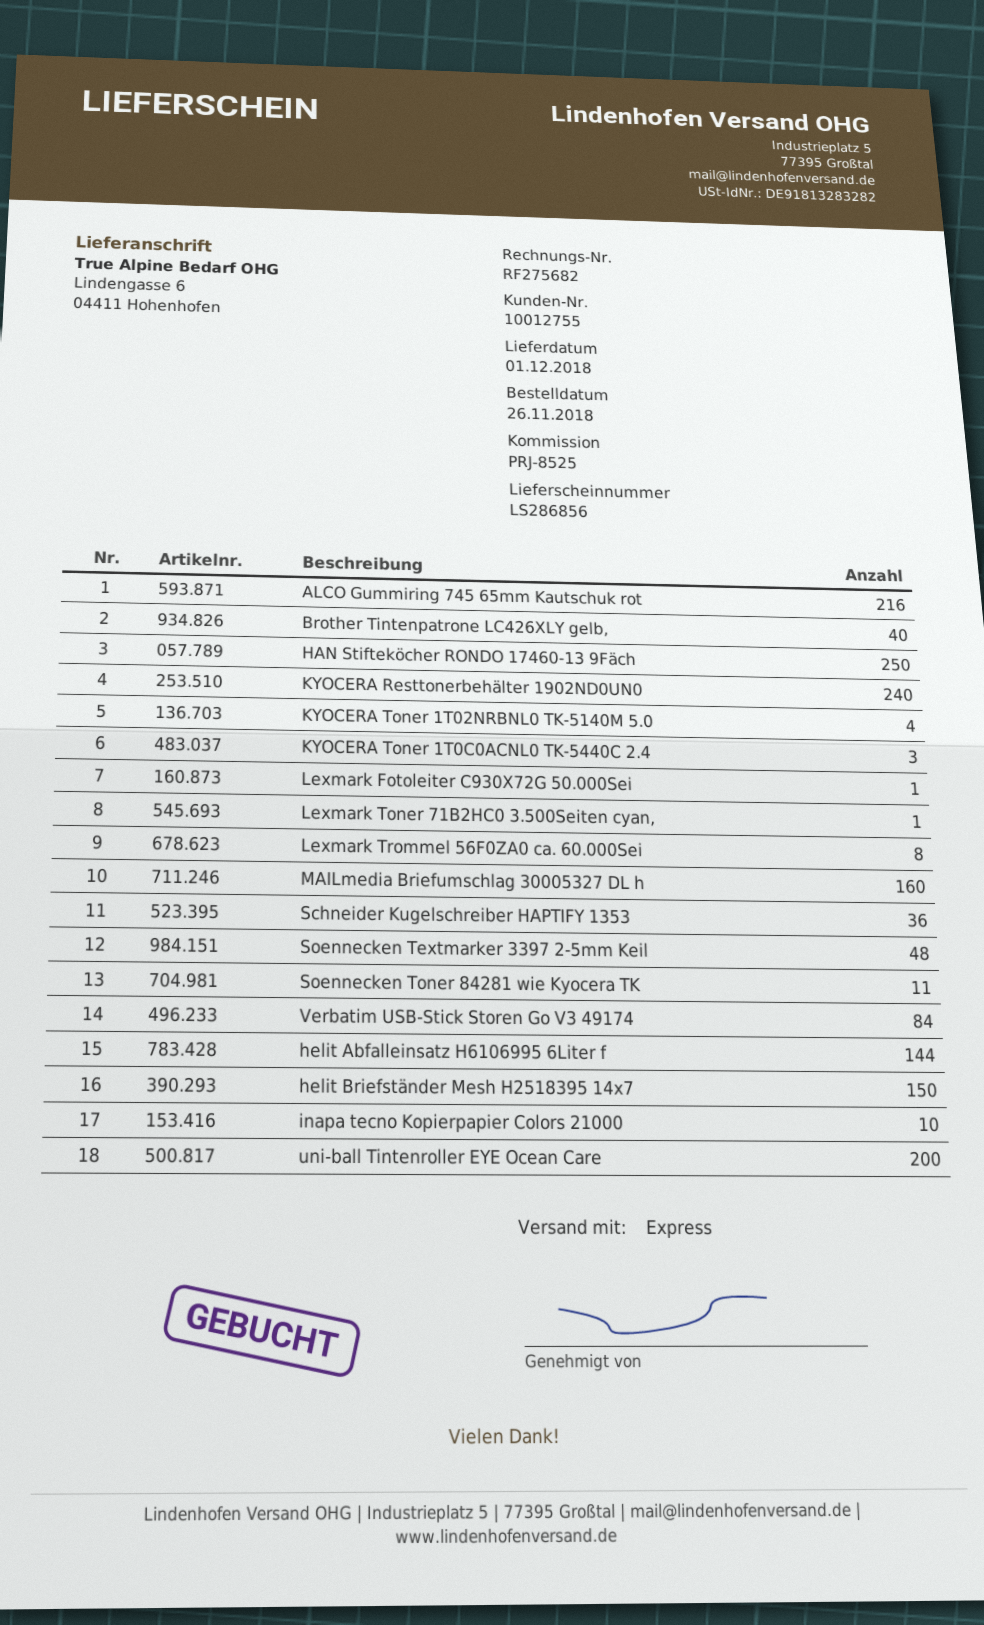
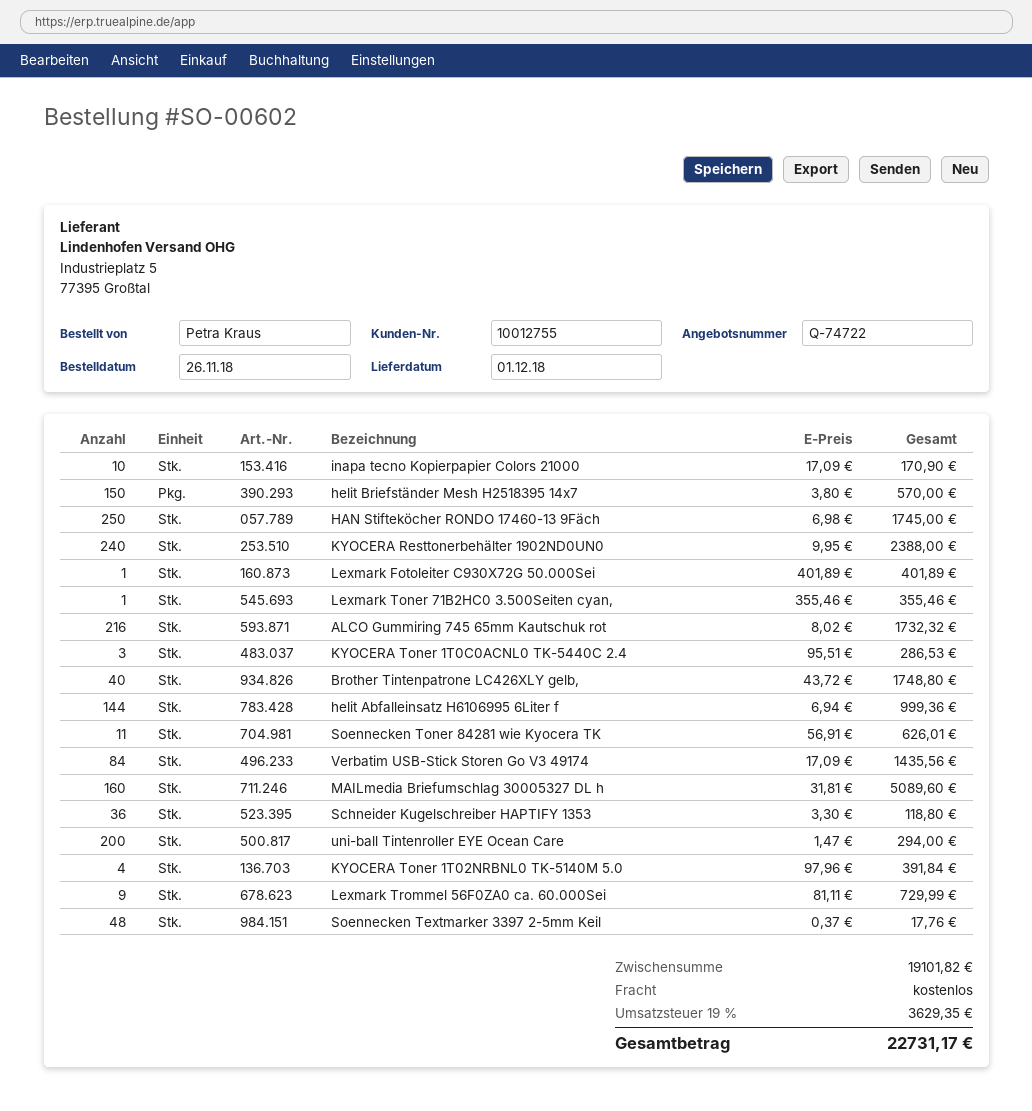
Lexmark Trommel 56F0ZA0 ca. 60.000Sei: 8 -> 9

